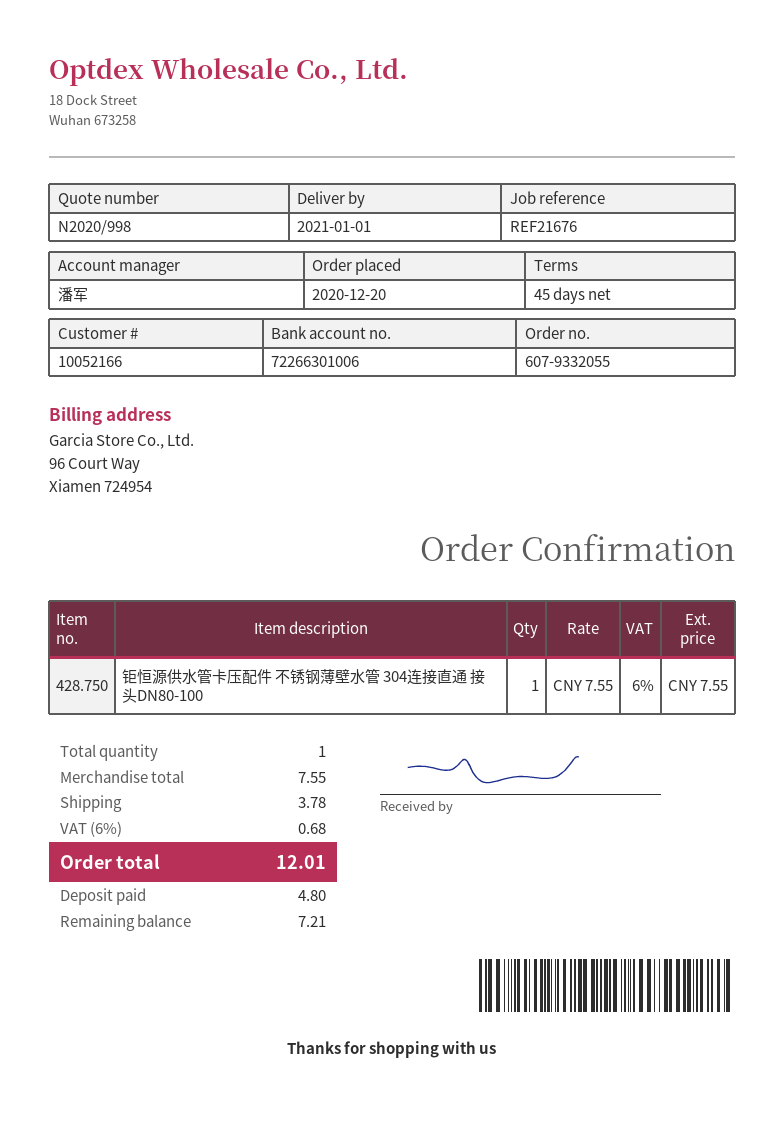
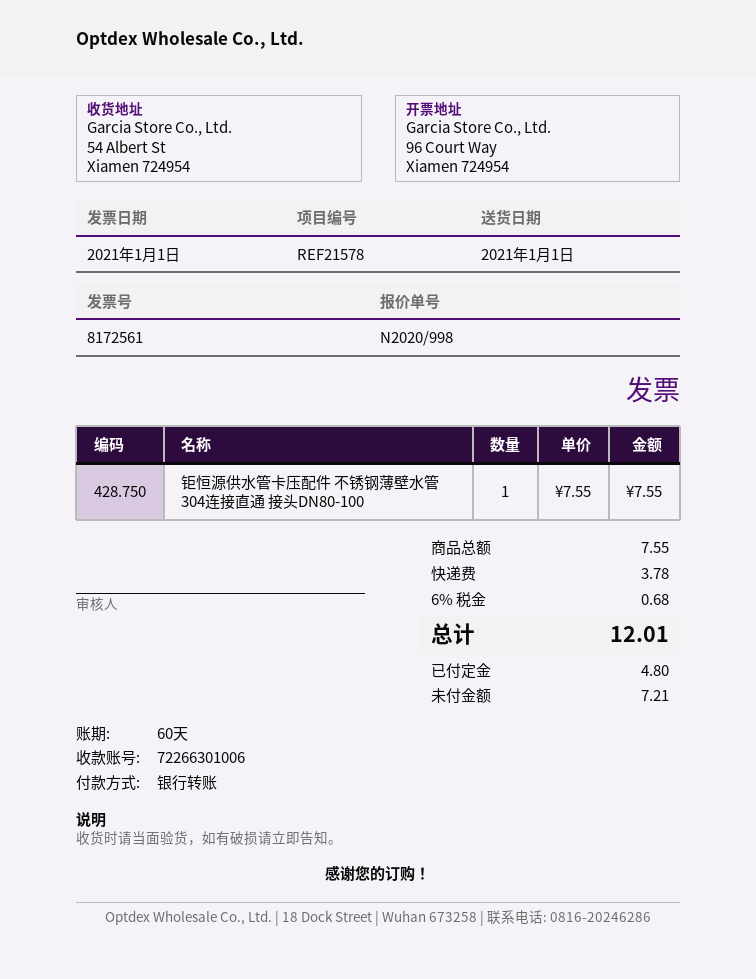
payment terms: 45 days -> 60 days
reference: REF21676 -> REF21578

